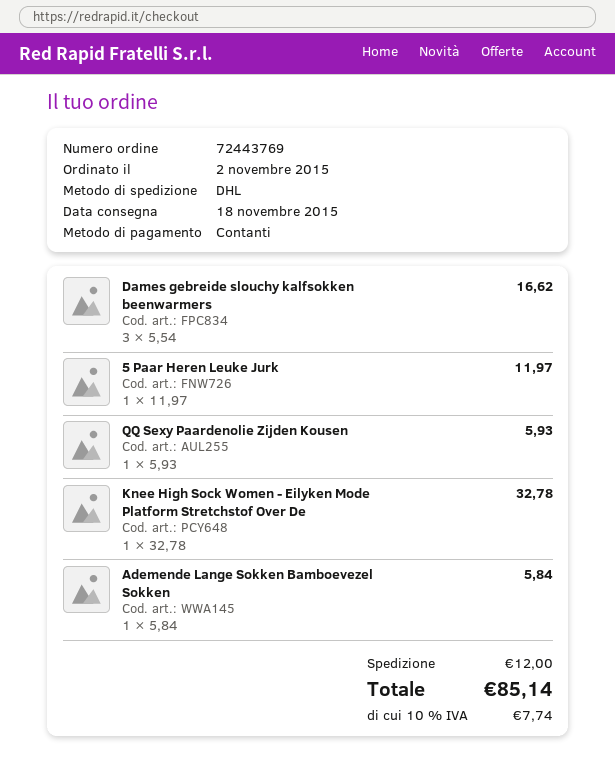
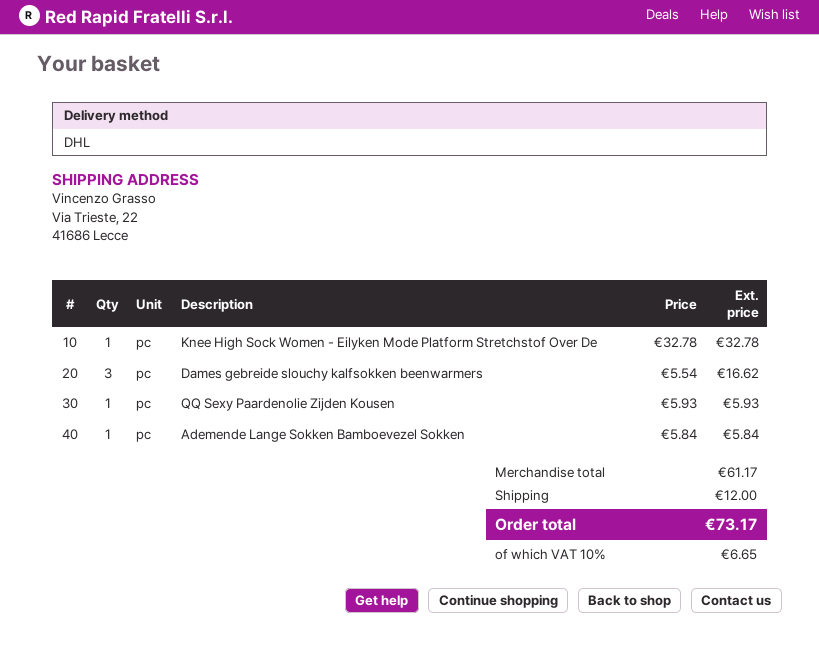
5 Paar Heren Leuke Jurk: 1 x 11.97 = 11.97 -> none
tax: 10% = 7.74 -> 10% = 6.65
total: 85.14 -> 73.17

